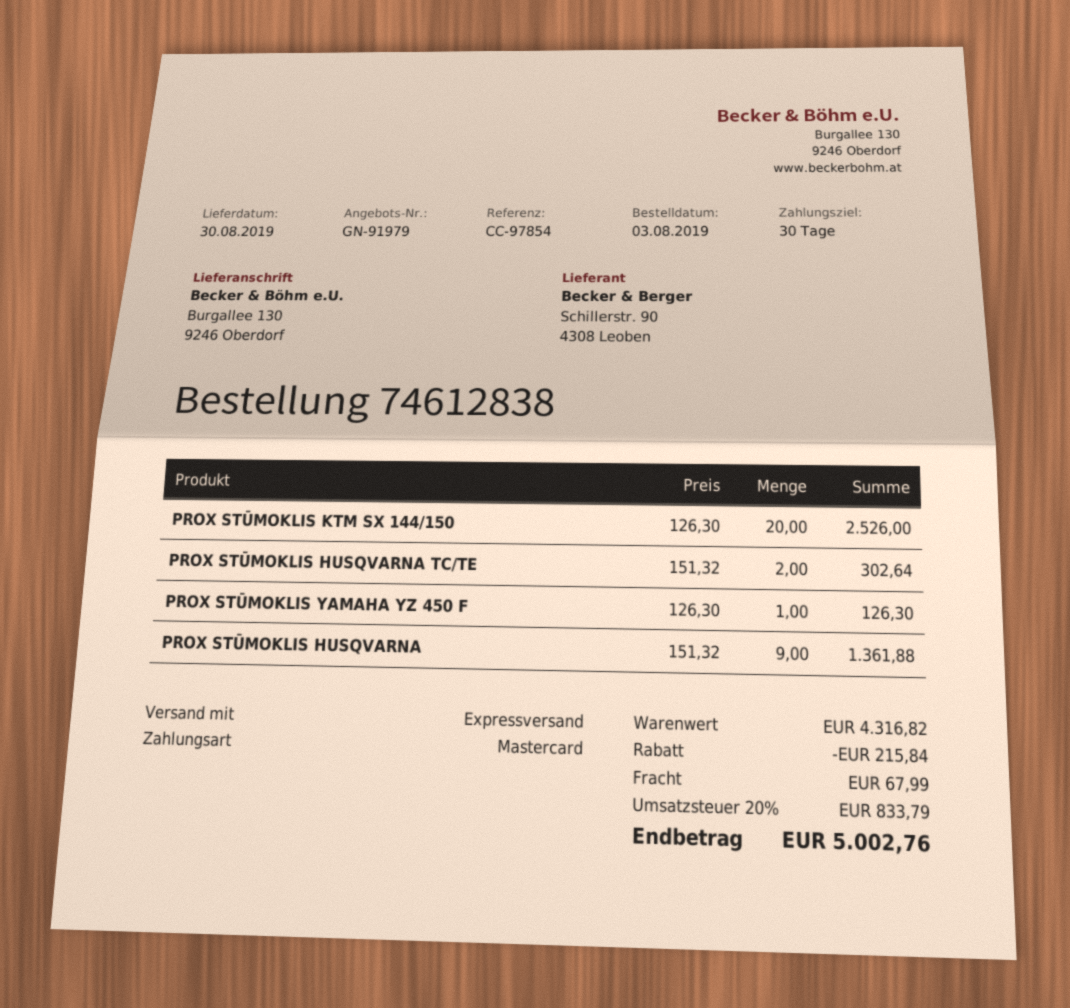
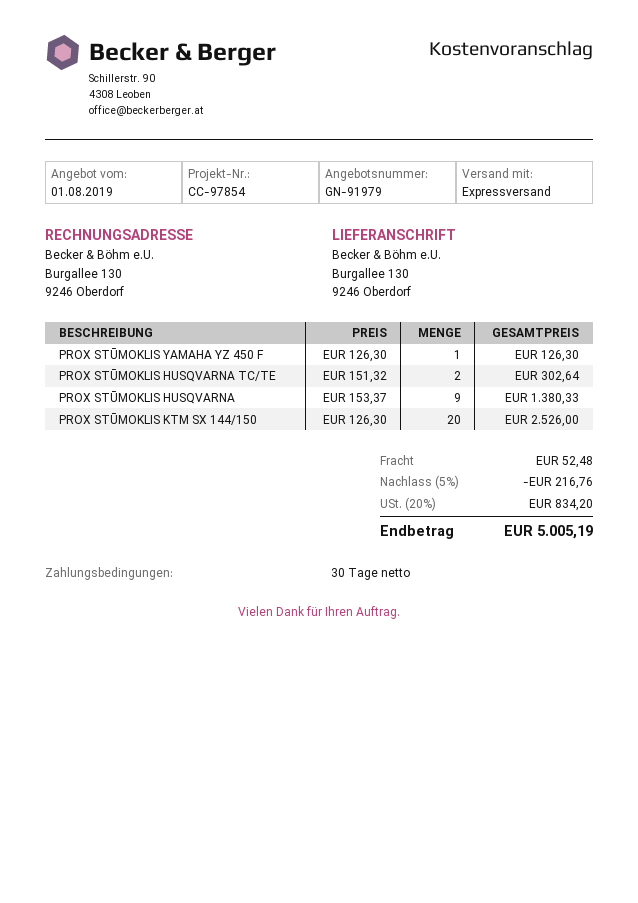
PROX STŪMOKLIS HUSQVARNA: 9 x 151.32 = 1361.88 -> 9 x 153.37 = 1380.33
discount: 215.84 -> 216.76
shipping: 67.99 -> 52.48
tax: 20% = 833.79 -> 20% = 834.20
total: 5002.76 -> 5005.19

